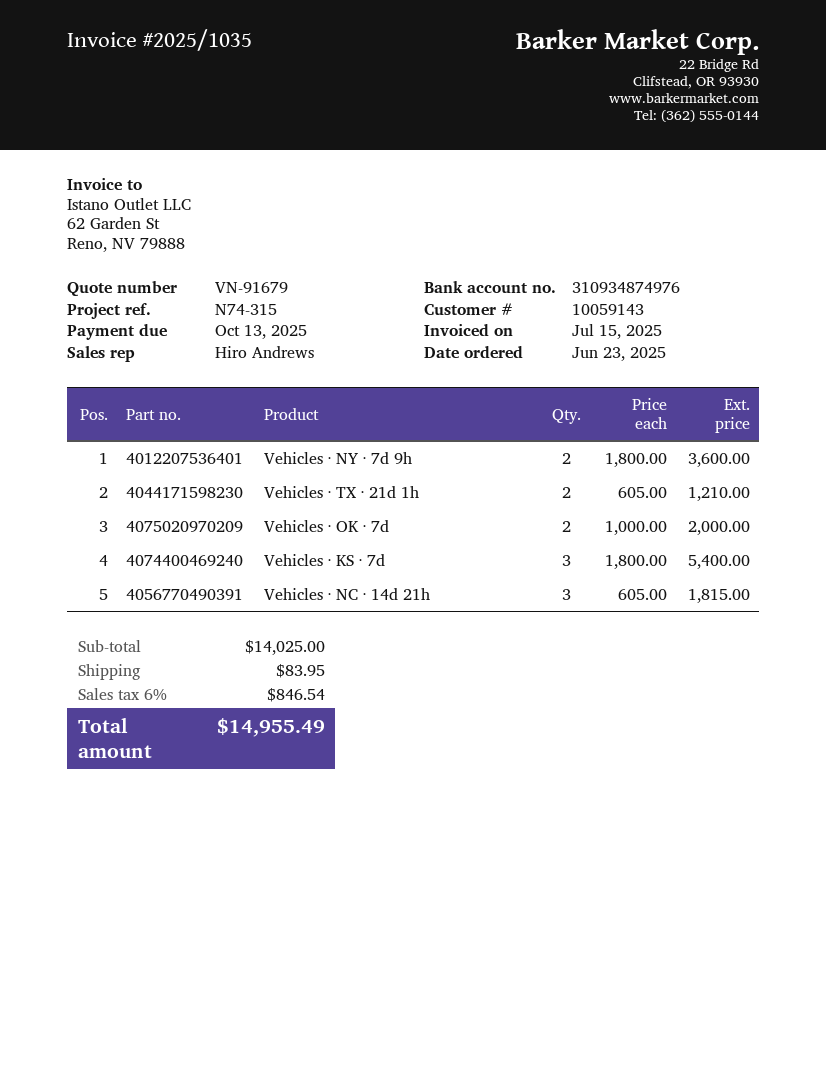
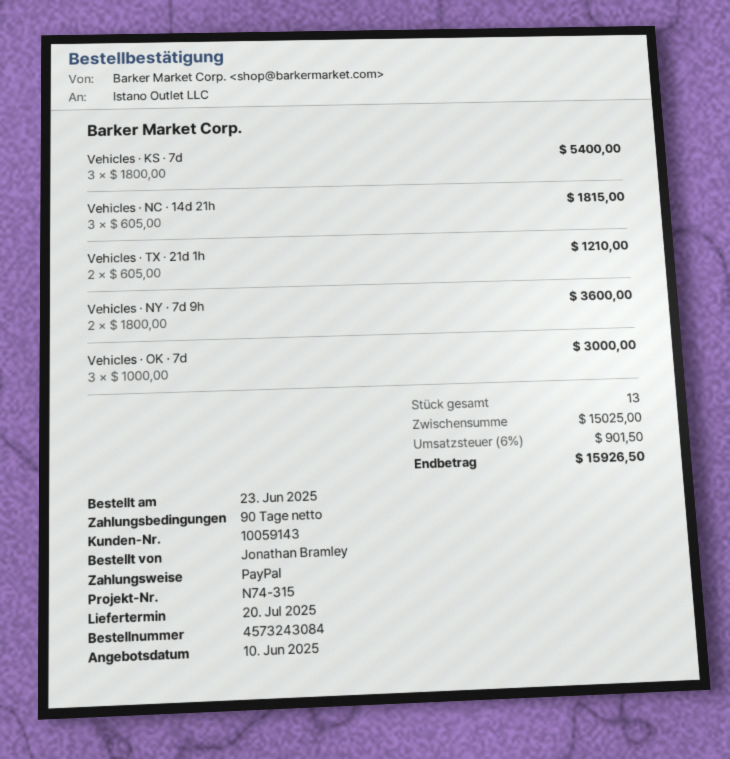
Vehicles · OK · 7d: 2 x 1000.00 = 2000.00 -> 3 x 1000.00 = 3000.00
subtotal: 14025.00 -> 15025.00
shipping: 83.95 -> none
tax: 6% = 846.54 -> 6% = 901.50
total: 14955.49 -> 15926.50

